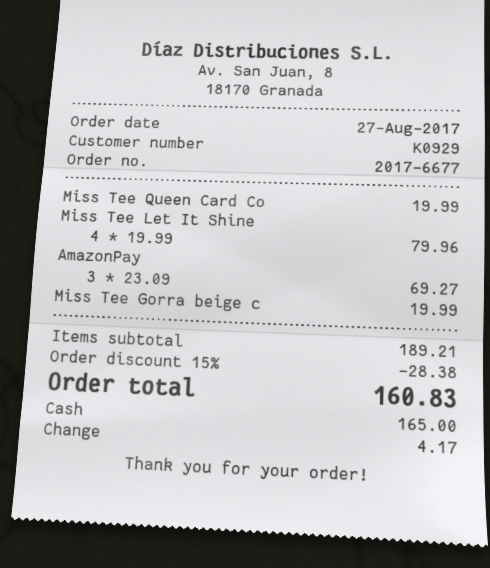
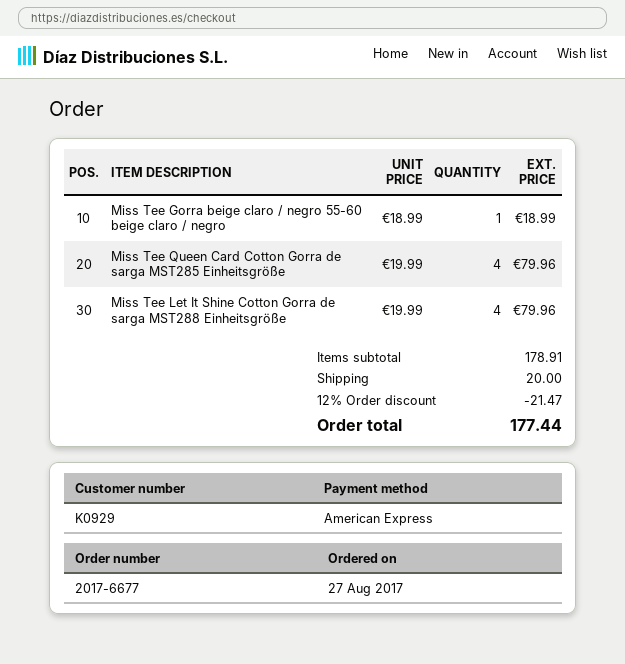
payment method: cash -> American Express
Miss Tee Queen Card Co: 1 x 19.99 = 19.99 -> 4 x 19.99 = 79.96
AmazonPay: 3 x 23.09 = 69.27 -> none
Miss Tee Gorra beige c: 1 x 19.99 = 19.99 -> 1 x 18.99 = 18.99
subtotal: 189.21 -> 178.91
discount: 15% = 28.38 -> 12% = 21.47
shipping: none -> 20.00
total: 160.83 -> 177.44

